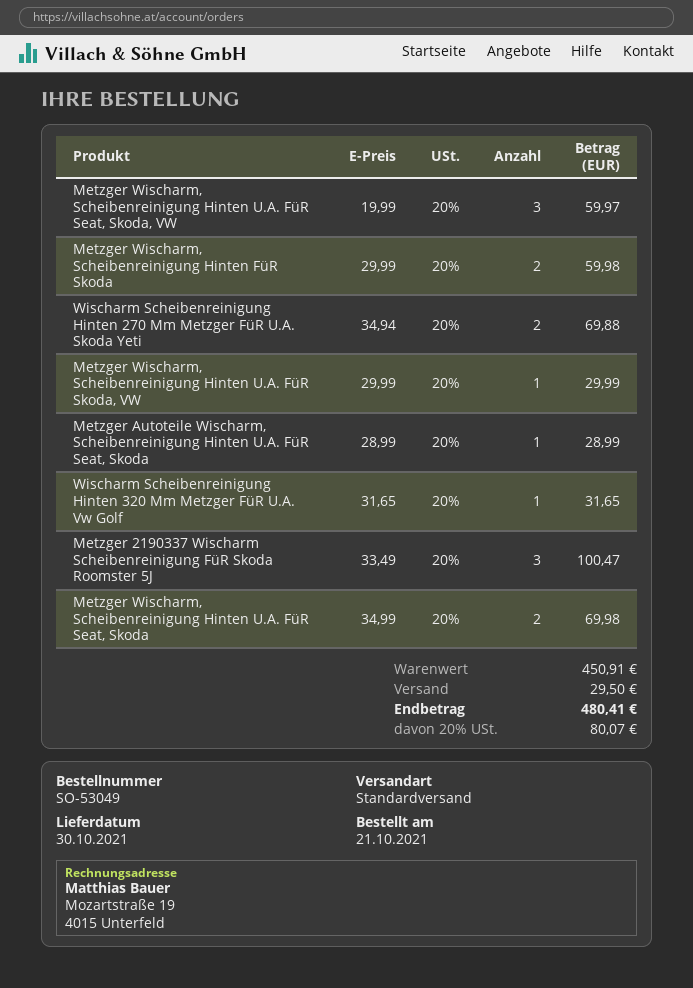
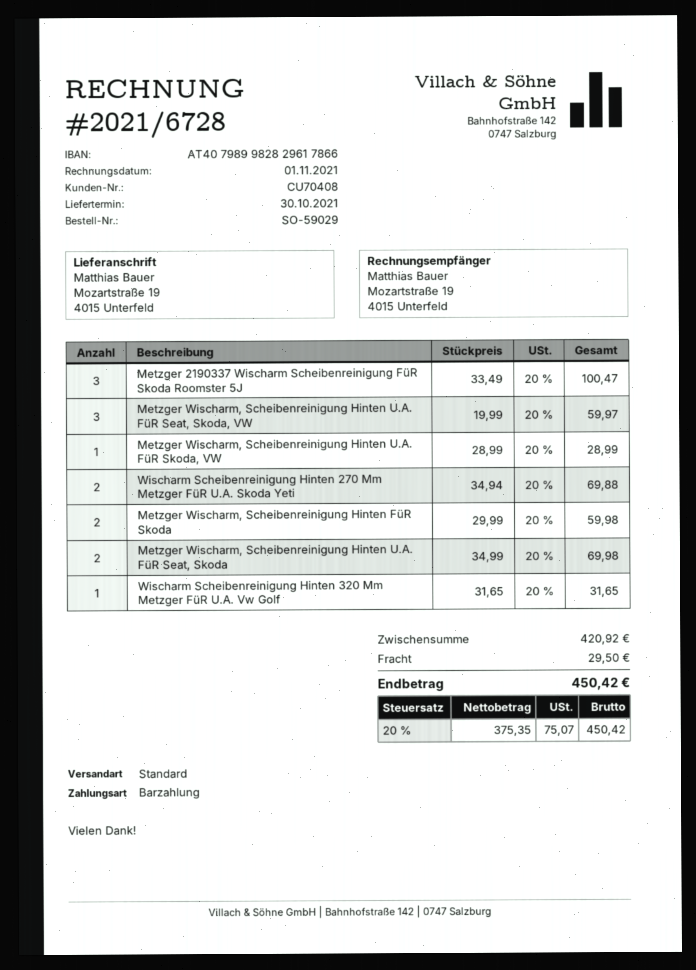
order number: SO-53049 -> SO-59029
Metzger Wischarm, Scheibenreinigung Hinten U.A. FüR Skoda, VW: 1 x 29.99 = 29.99 -> 1 x 28.99 = 28.99
Metzger Autoteile Wischarm, Scheibenreinigung Hinten U.A. FüR Seat, Skoda: 1 x 28.99 = 28.99 -> none
subtotal: 450.91 -> 420.92
tax: 20% = 80.07 -> 20% = 75.07
total: 480.41 -> 450.42

